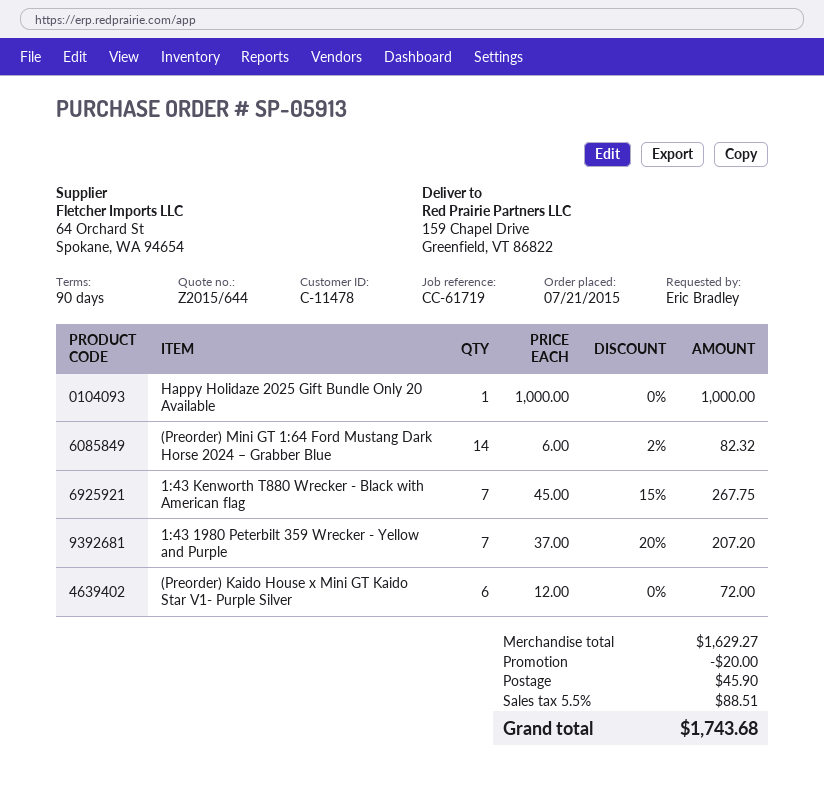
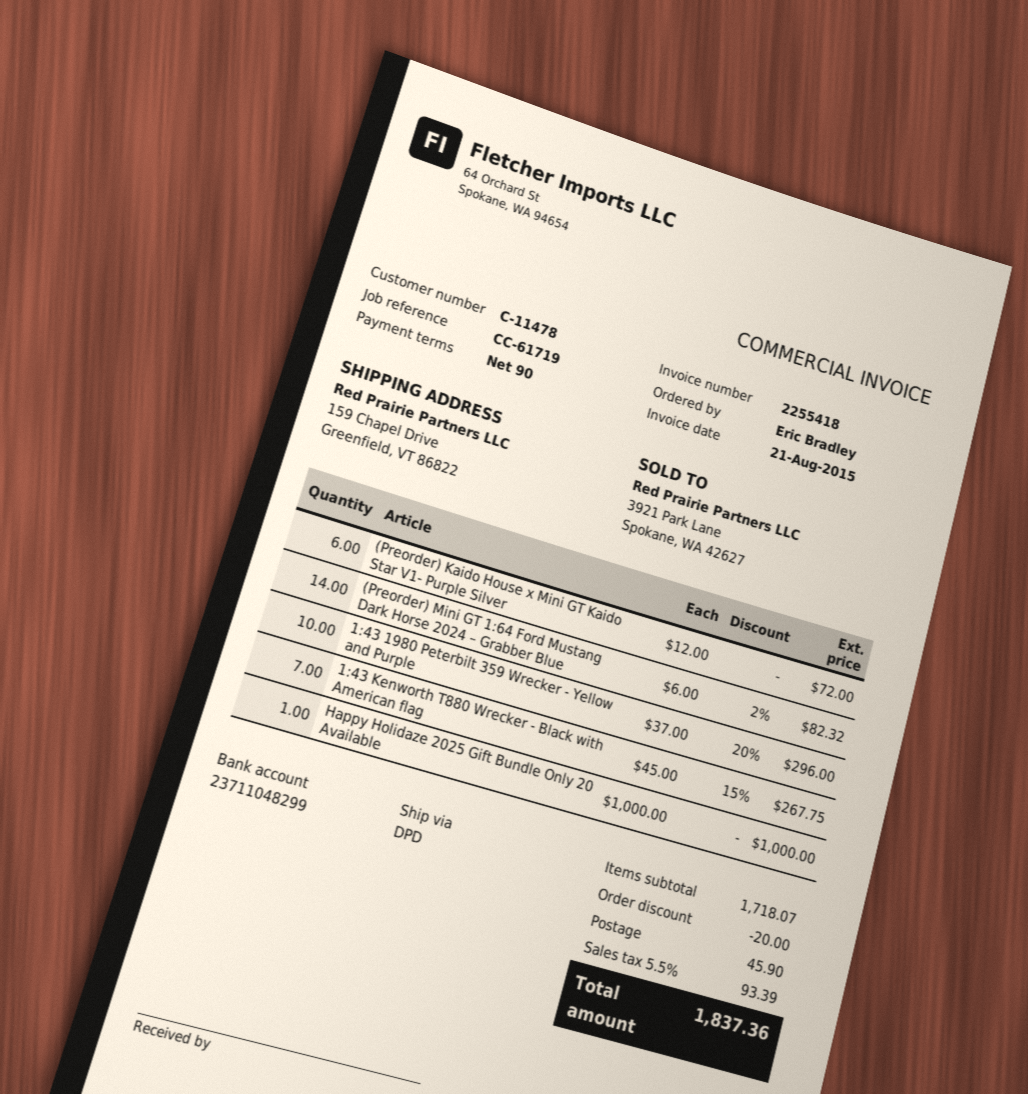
1:43 1980 Peterbilt 359 Wrecker - Yellow and Purple: 7 x 37.00 - 20% = 207.20 -> 10 x 37.00 - 20% = 296.00
subtotal: 1629.27 -> 1718.07
tax: 5.5% = 88.51 -> 5.5% = 93.39
total: 1743.68 -> 1837.36

